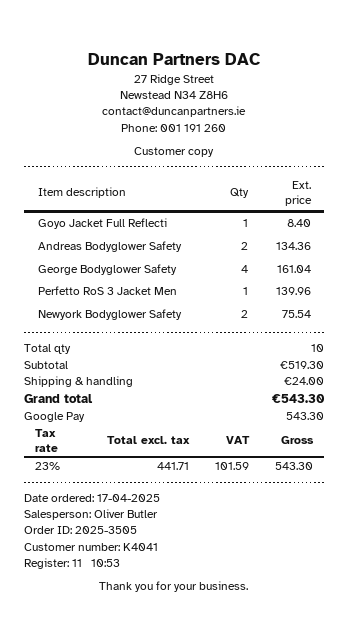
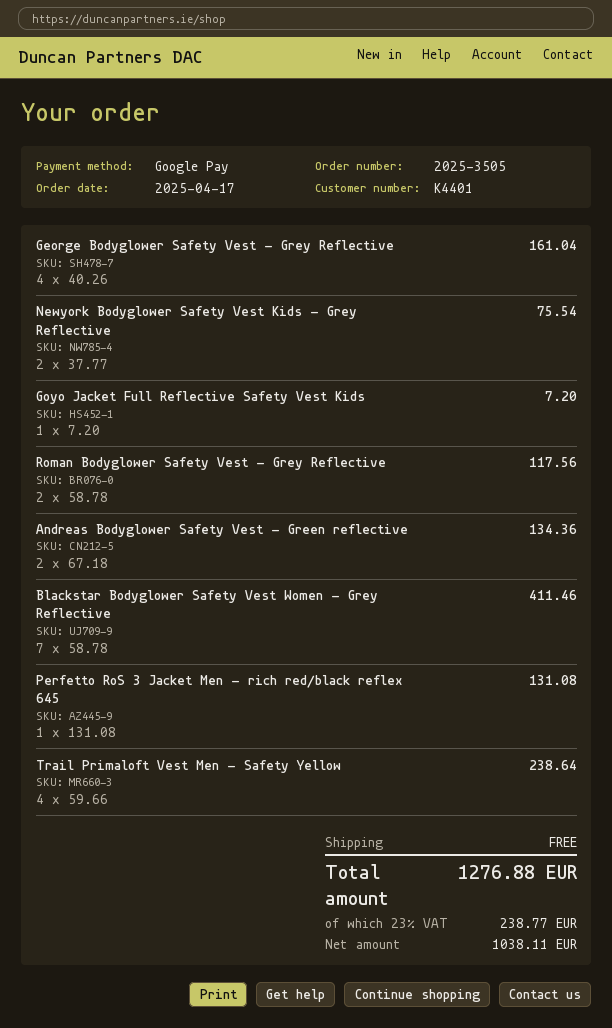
customer number: K4041 -> K4401
Goyo Jacket Full Reflecti: 1 for 8.40 -> 1 for 7.20
Perfetto RoS 3 Jacket Men: 1 for 139.96 -> 1 for 131.08
Roman Bodyglower Safety Vest - Grey Reflective: none -> 2 for 117.56
Blackstar Bodyglower Safety Vest Women - Grey Reflective: none -> 7 for 411.46
Trail Primaloft Vest Men - Safety Yellow: none -> 4 for 238.64
shipping: 24.00 -> 0.00
net: 441.71 -> 1038.11
tax: 23% = 101.59 -> 23% = 238.77
total: 543.30 -> 1276.88

